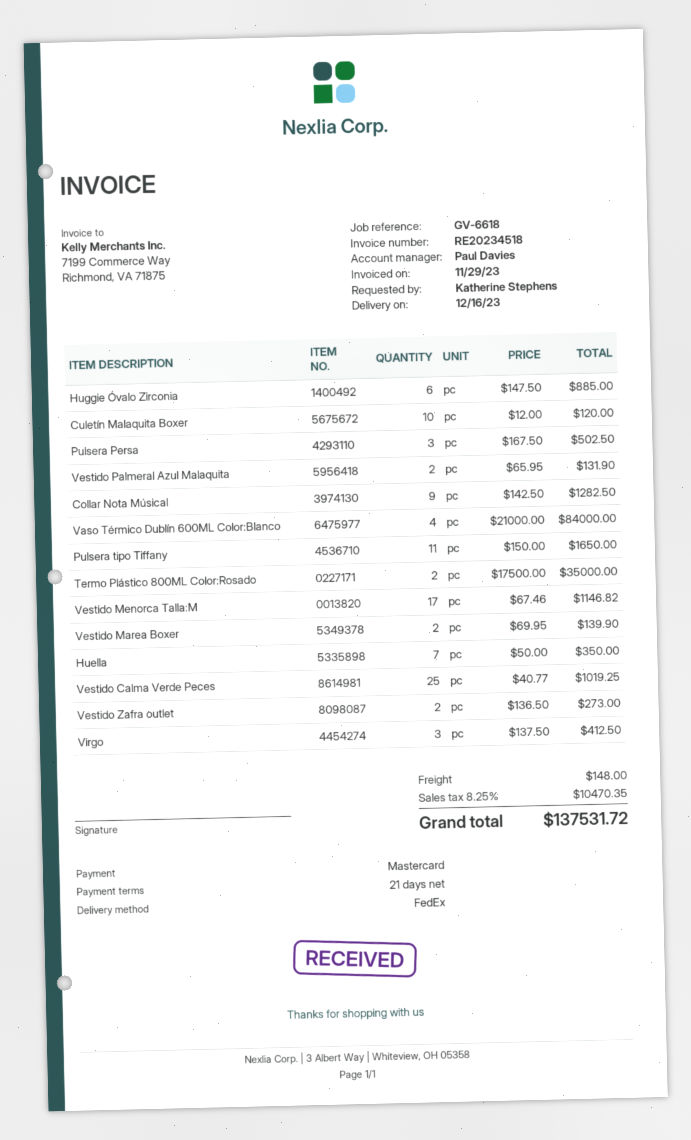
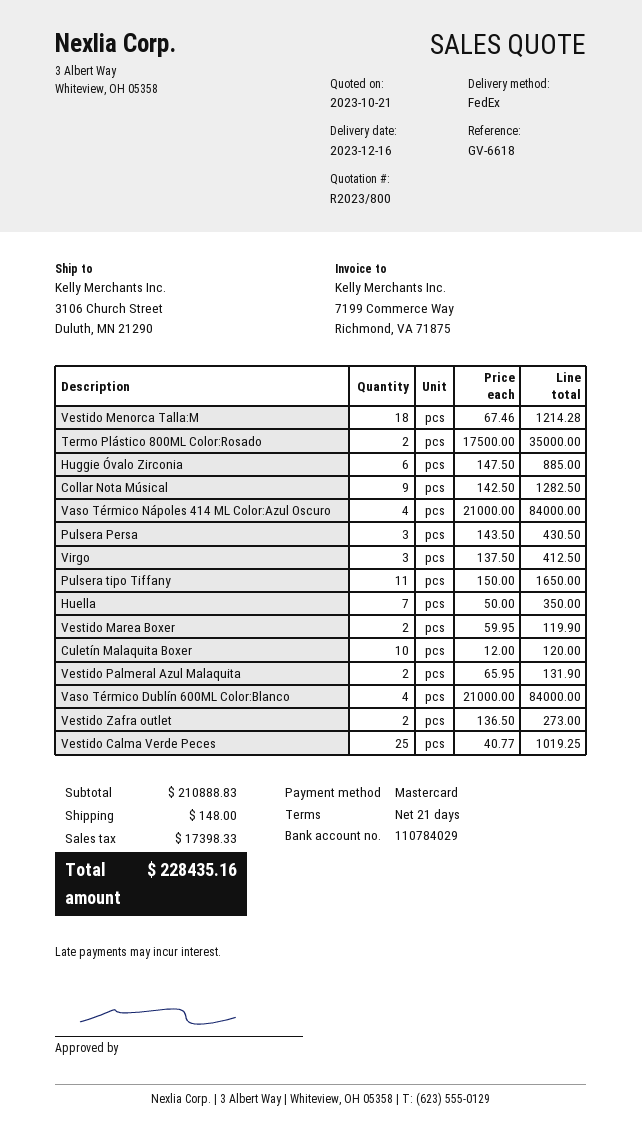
Pulsera Persa: 3 x 167.50 = 502.50 -> 3 x 143.50 = 430.50
Vestido Menorca Talla:M: 17 x 67.46 = 1146.82 -> 18 x 67.46 = 1214.28
Vestido Marea Boxer: 2 x 69.95 = 139.90 -> 2 x 59.95 = 119.90
Vaso Térmico Nápoles 414 ML Color:Azul Oscuro: none -> 4 x 21000.00 = 84000.00
tax: 10470.35 -> 17398.33
total: 137531.72 -> 228435.16

